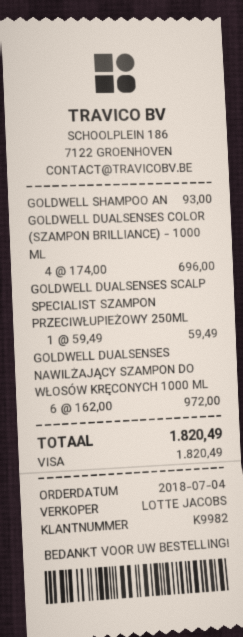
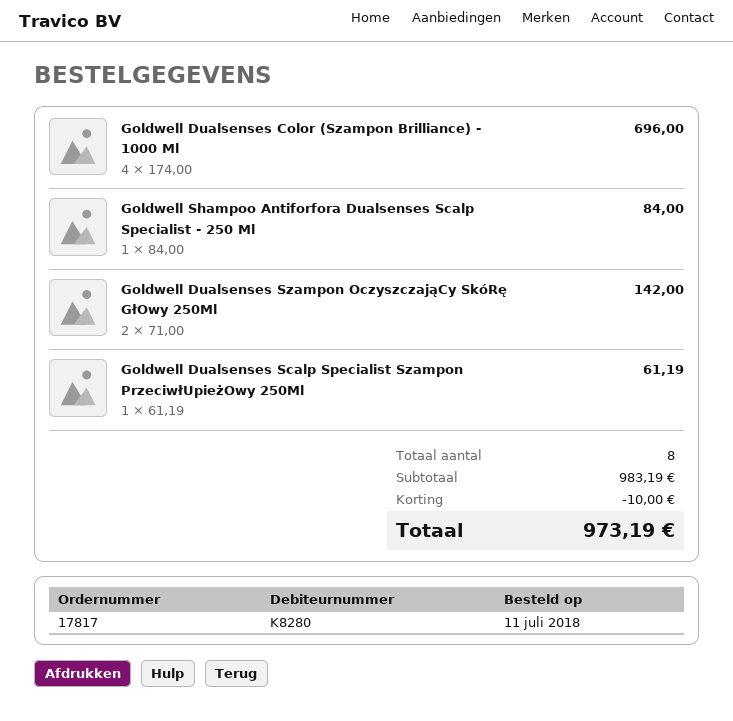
order date: 2018-07-04 -> 2018-07-11
customer number: K9982 -> K8280
GOLDWELL SHAMPOO AN: 1 x 93.00 = 93.00 -> 1 x 84.00 = 84.00
GOLDWELL DUALSENSES SCALP SPECIALIST SZAMPON PRZECIWŁUPIEŻOWY 250ML: 1 x 59.49 = 59.49 -> 1 x 61.19 = 61.19
GOLDWELL DUALSENSES NAWILŻAJĄCY SZAMPON DO WŁOSÓW KRĘCONYCH 1000 ML: 6 x 162.00 = 972.00 -> none
Goldwell Dualsenses Szampon OczyszczająCy SkóRę GłOwy 250Ml: none -> 2 x 71.00 = 142.00
discount: none -> 10.00
total: 1820.49 -> 973.19

